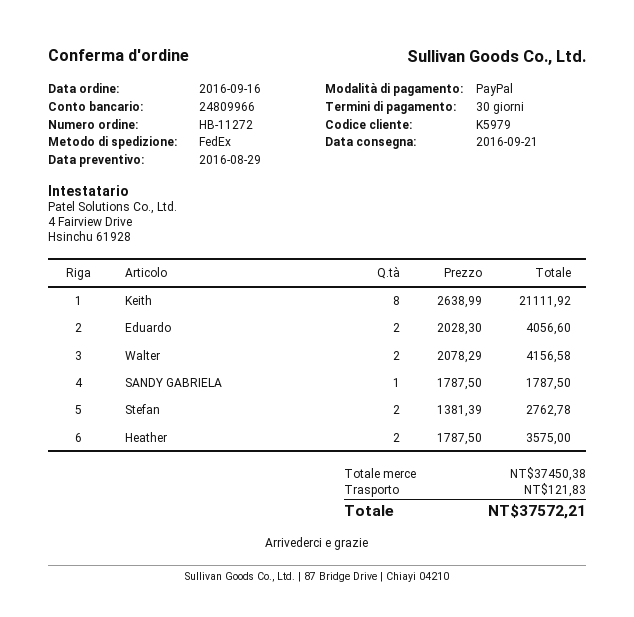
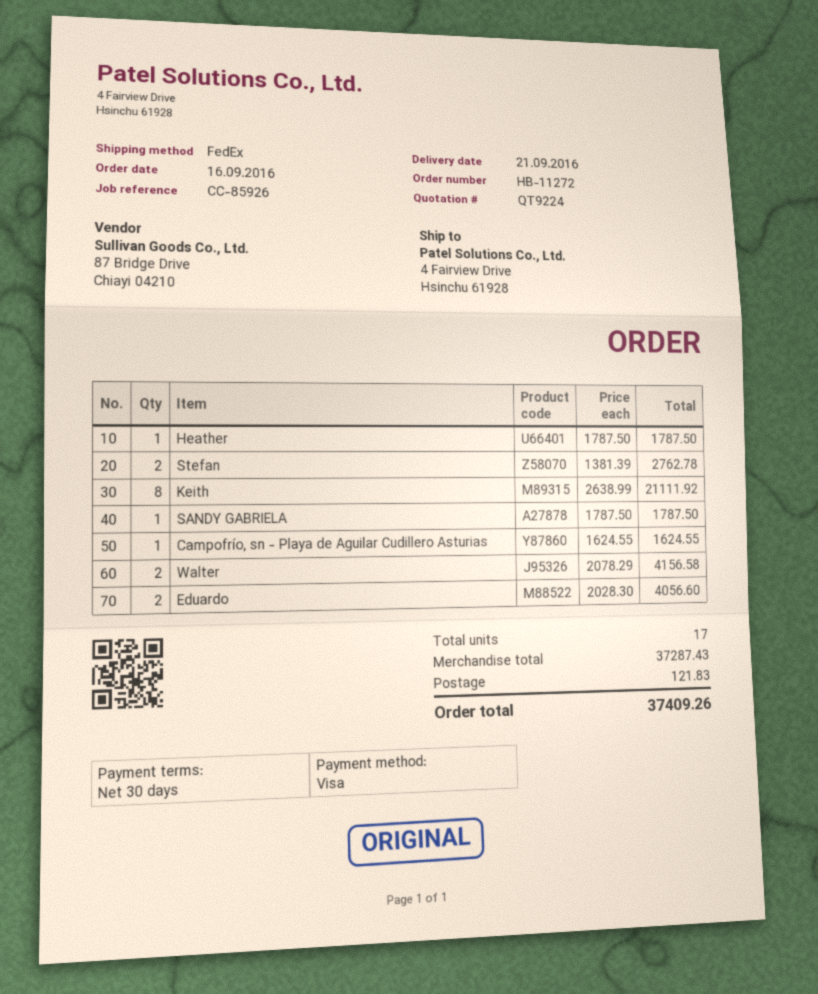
payment method: PayPal -> Visa
Heather: 2 x 1787.50 = 3575.00 -> 1 x 1787.50 = 1787.50
Campofrío, sn - Playa de Aguilar Cudillero Asturias: none -> 1 x 1624.55 = 1624.55
subtotal: 37450.38 -> 37287.43
total: 37572.21 -> 37409.26

